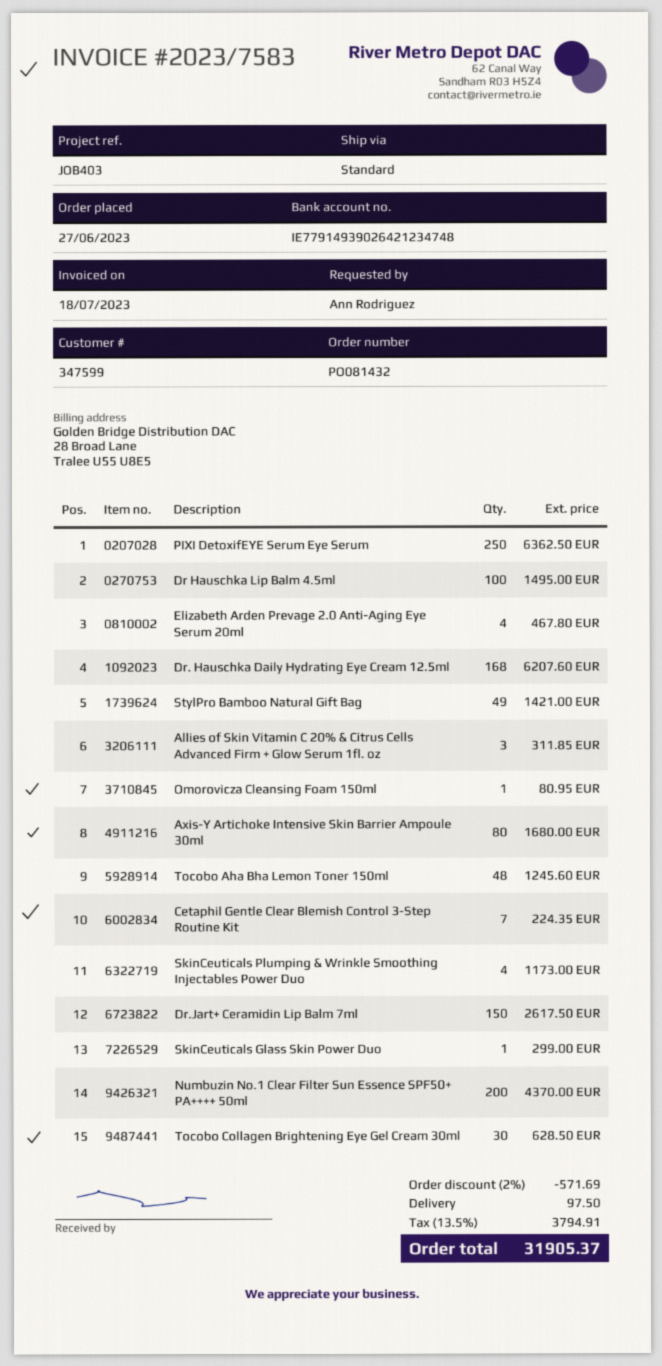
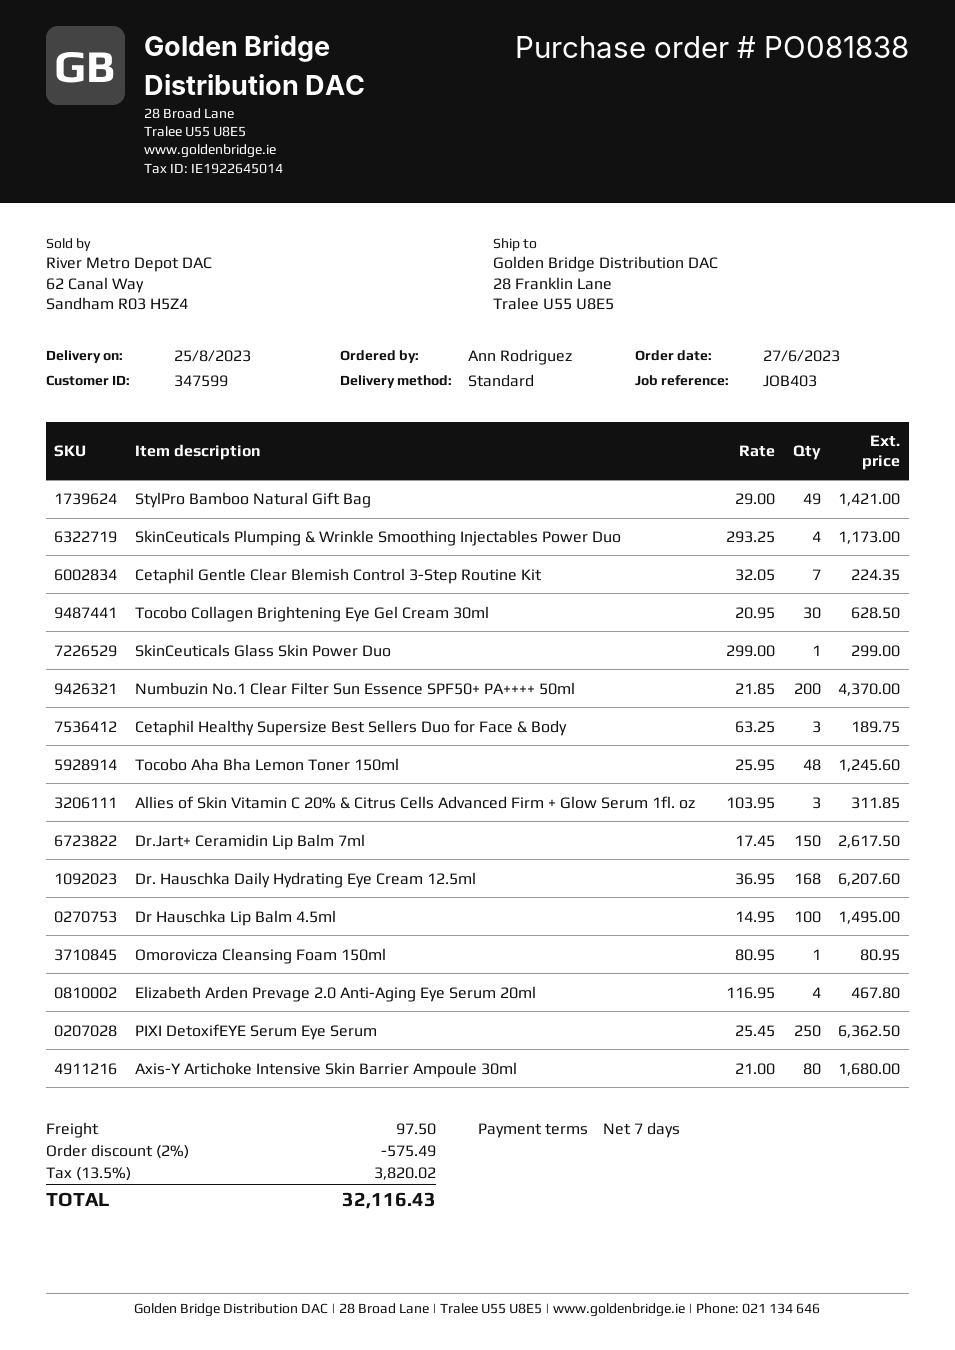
order number: PO081432 -> PO081838
Cetaphil Healthy Supersize Best Sellers Duo for Face & Body: none -> 3 for 189.75
discount: 2% = 571.69 -> 2% = 575.49
tax: 13.5% = 3794.91 -> 13.5% = 3820.02
total: 31905.37 -> 32116.43

